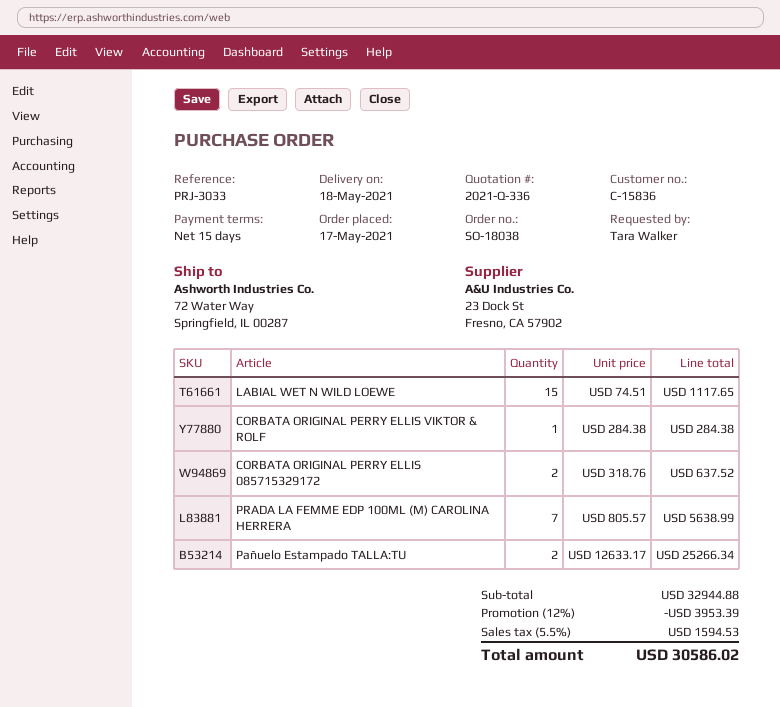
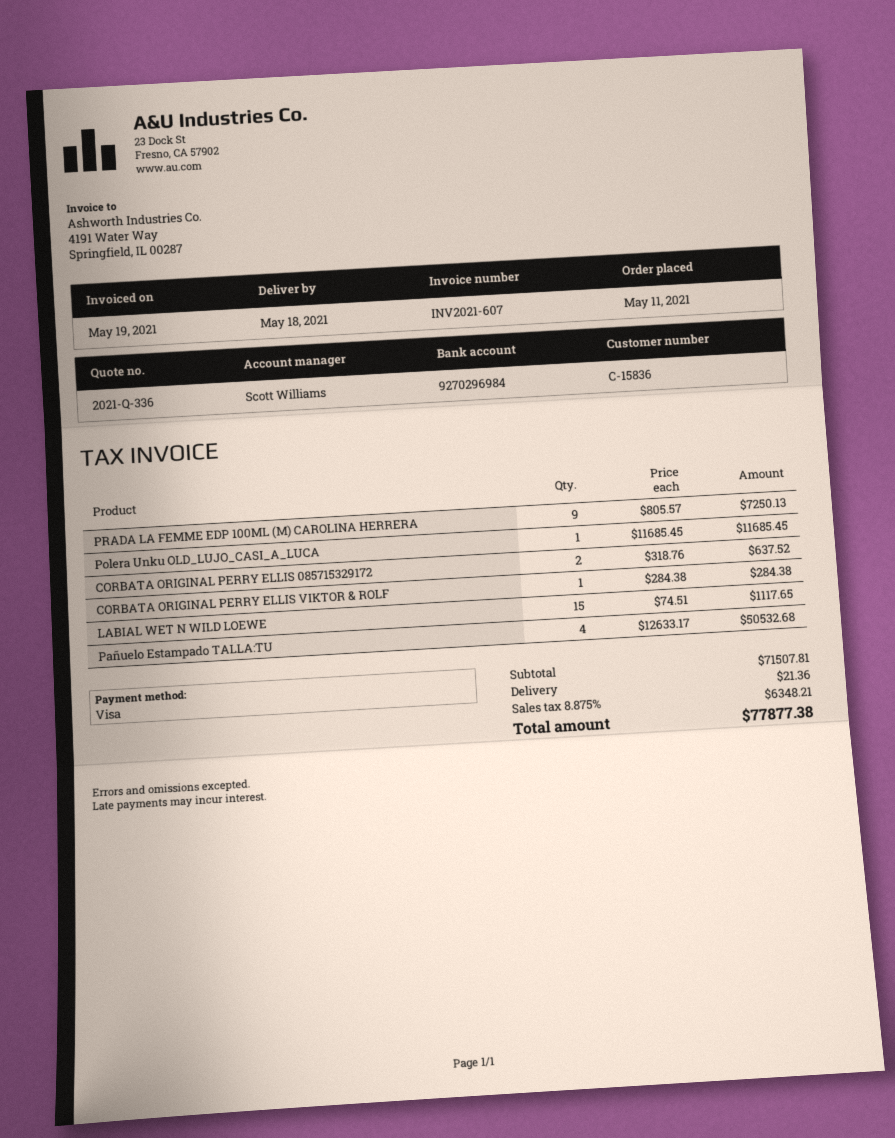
order date: 2021-05-17 -> 2021-05-11
PRADA LA FEMME EDP 100ML (M) CAROLINA HERRERA: 7 x 805.57 = 5638.99 -> 9 x 805.57 = 7250.13
Pañuelo Estampado TALLA:TU: 2 x 12633.17 = 25266.34 -> 4 x 12633.17 = 50532.68
Polera Unku OLD_LUJO_CASI_A_LUCA: none -> 1 x 11685.45 = 11685.45
subtotal: 32944.88 -> 71507.81
discount: 12% = 3953.39 -> none
shipping: none -> 21.36
tax: 5.5% = 1594.53 -> 8.875% = 6348.21
total: 30586.02 -> 77877.38

